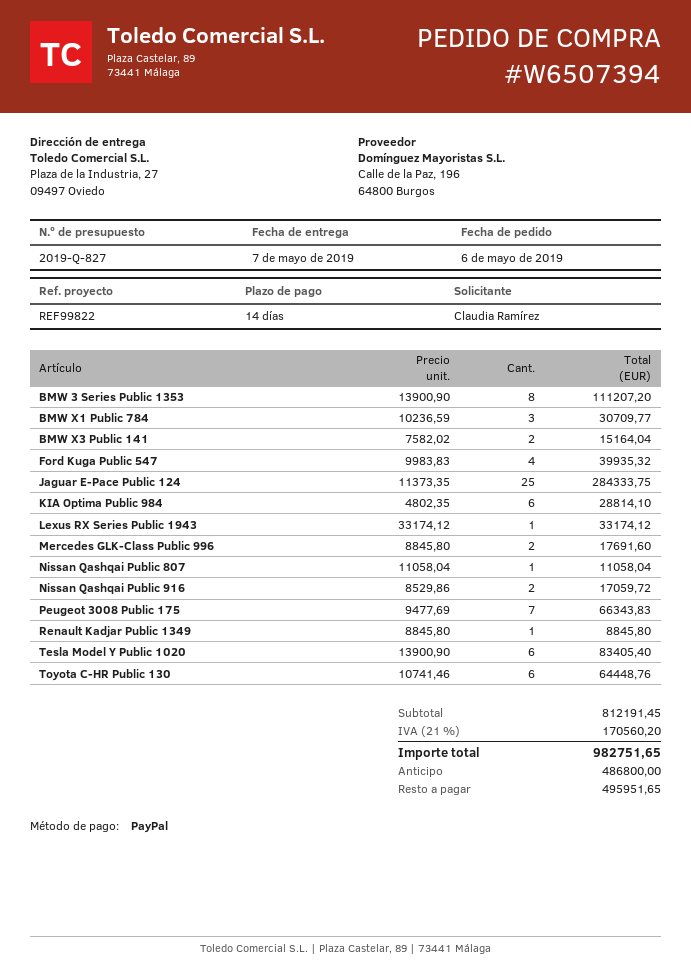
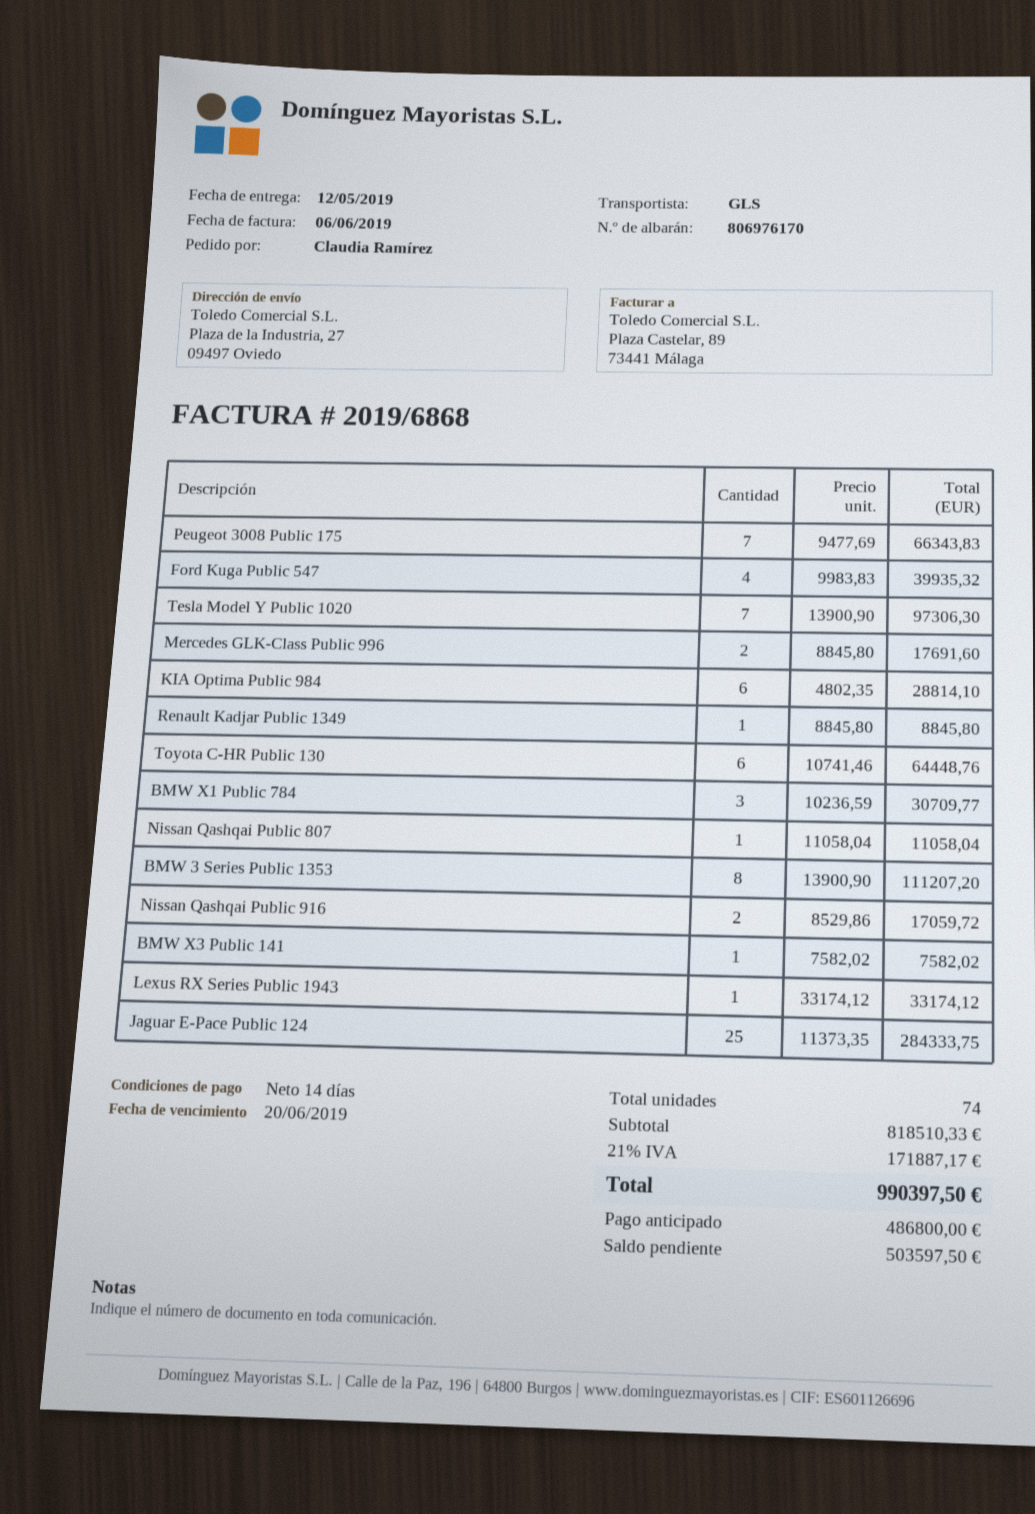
delivery date: 2019-05-07 -> 2019-05-12
BMW X3 Public 141: 2 x 7582.02 = 15164.04 -> 1 x 7582.02 = 7582.02
Tesla Model Y Public 1020: 6 x 13900.90 = 83405.40 -> 7 x 13900.90 = 97306.30
subtotal: 812191.45 -> 818510.33
tax: 21% = 170560.20 -> 21% = 171887.17
total: 982751.65 -> 990397.50
balance: 495951.65 -> 503597.50

